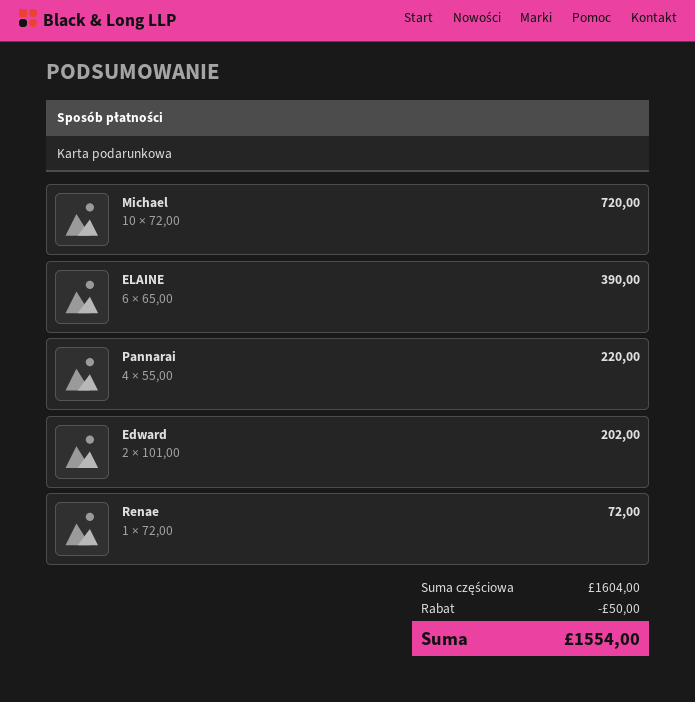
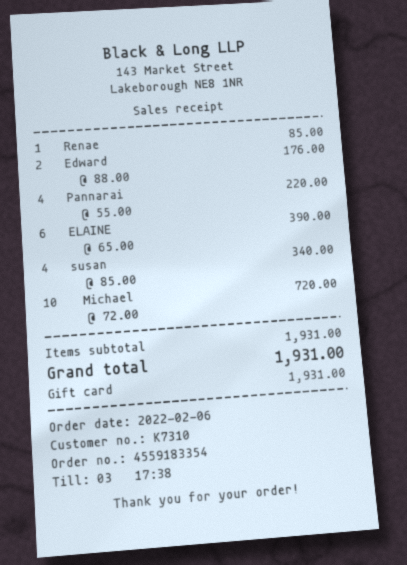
Edward: 2 x 101.00 = 202.00 -> 2 x 88.00 = 176.00
Renae: 1 x 72.00 = 72.00 -> 1 x 85.00 = 85.00
susan: none -> 4 x 85.00 = 340.00
subtotal: 1604.00 -> 1931.00
discount: 50.00 -> none
total: 1554.00 -> 1931.00

